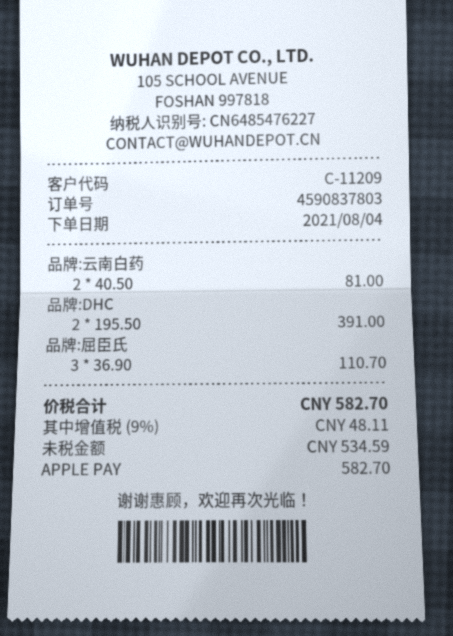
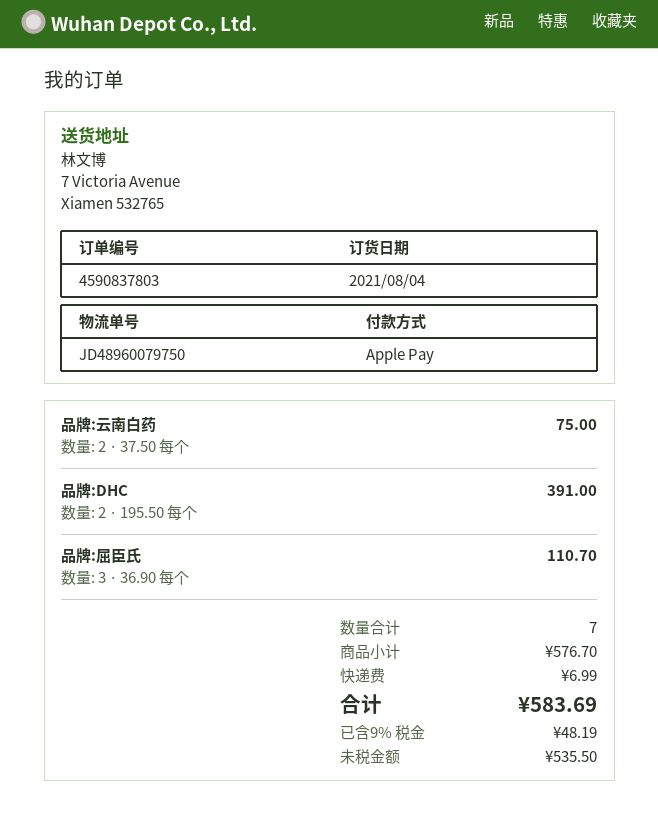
品牌:云南白药: 2 x 40.50 = 81.00 -> 2 x 37.50 = 75.00
shipping: none -> 6.99
net: 534.59 -> 535.50
tax: 9% = 48.11 -> 9% = 48.19
total: 582.70 -> 583.69

